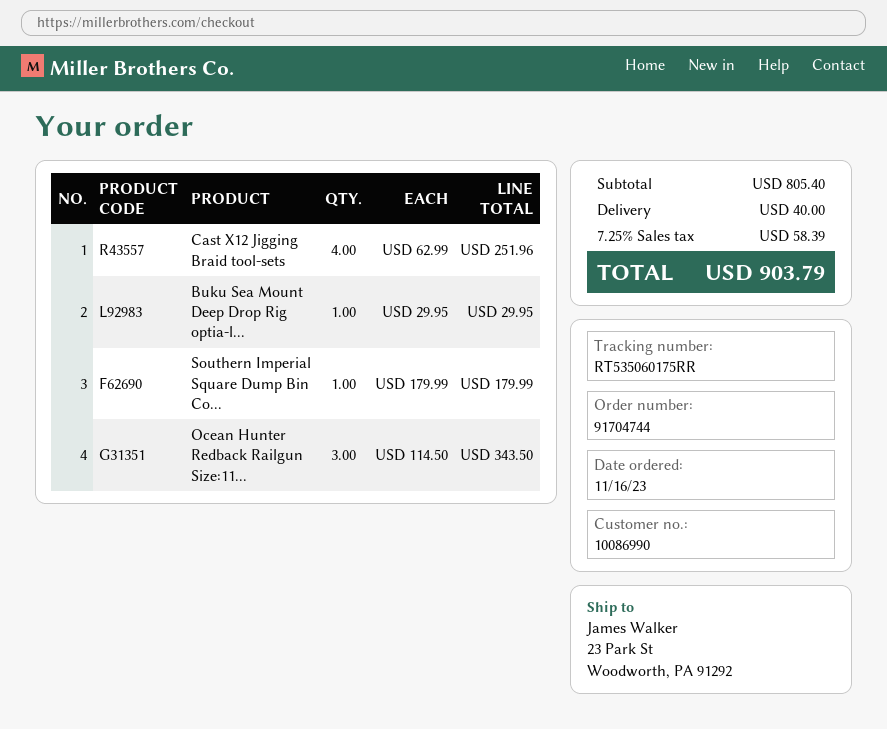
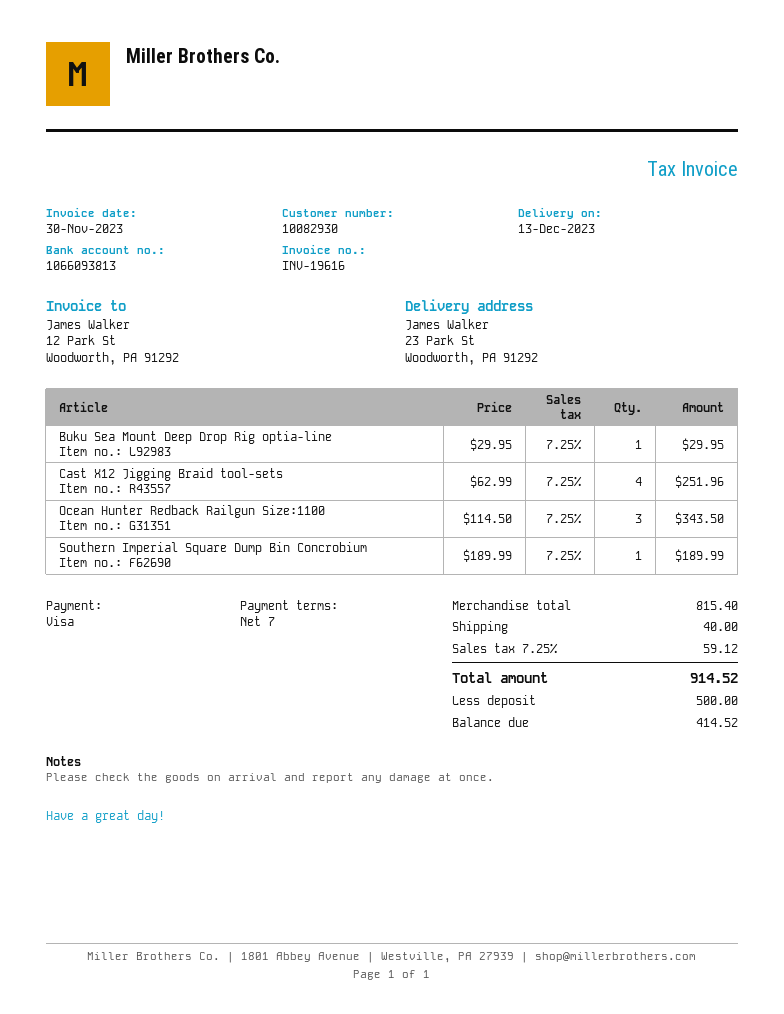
customer number: 10086990 -> 10082930
Southern Imperial Square Dump Bin Co...: 1 x 179.99 = 179.99 -> 1 x 189.99 = 189.99
subtotal: 805.40 -> 815.40
tax: 7.25% = 58.39 -> 7.25% = 59.12
total: 903.79 -> 914.52

